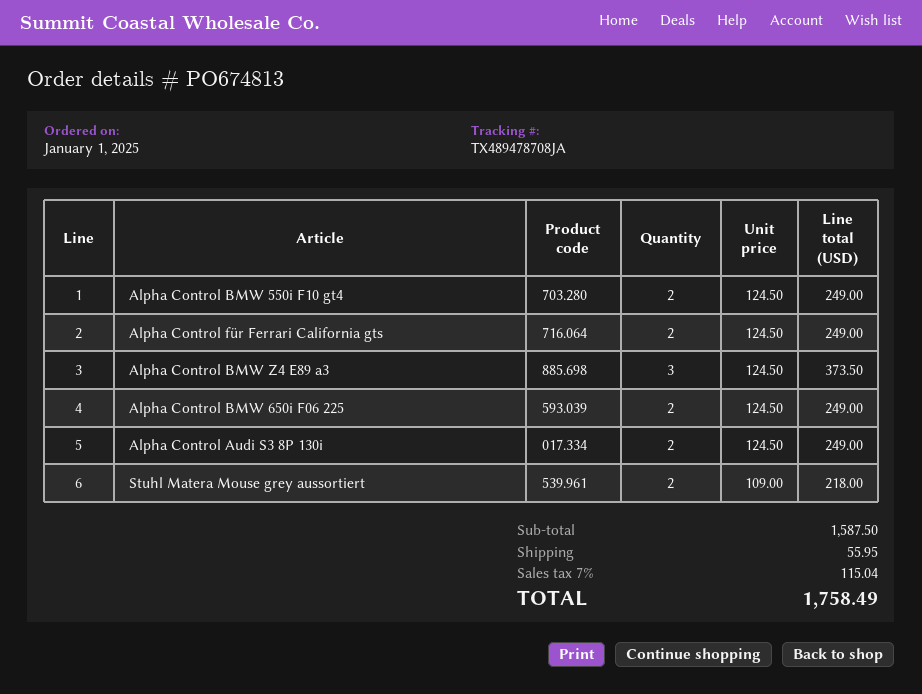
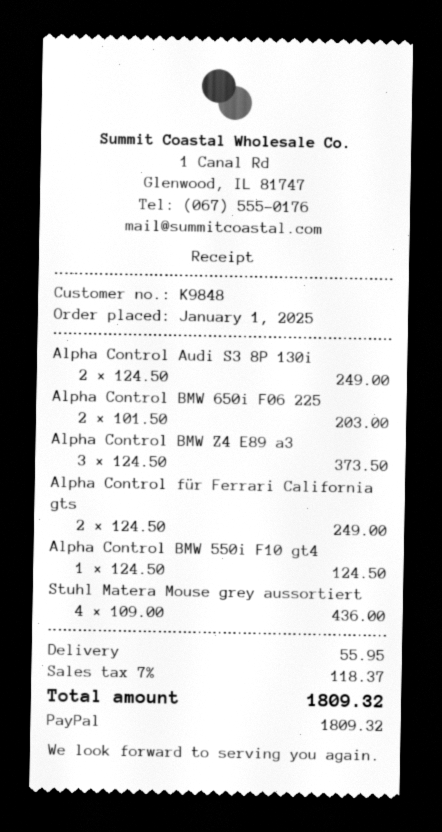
Alpha Control BMW 550i F10 gt4: 2 x 124.50 = 249.00 -> 1 x 124.50 = 124.50
Alpha Control BMW 650i F06 225: 2 x 124.50 = 249.00 -> 2 x 101.50 = 203.00
Stuhl Matera Mouse grey aussortiert: 2 x 109.00 = 218.00 -> 4 x 109.00 = 436.00
tax: 7% = 115.04 -> 7% = 118.37
total: 1758.49 -> 1809.32

